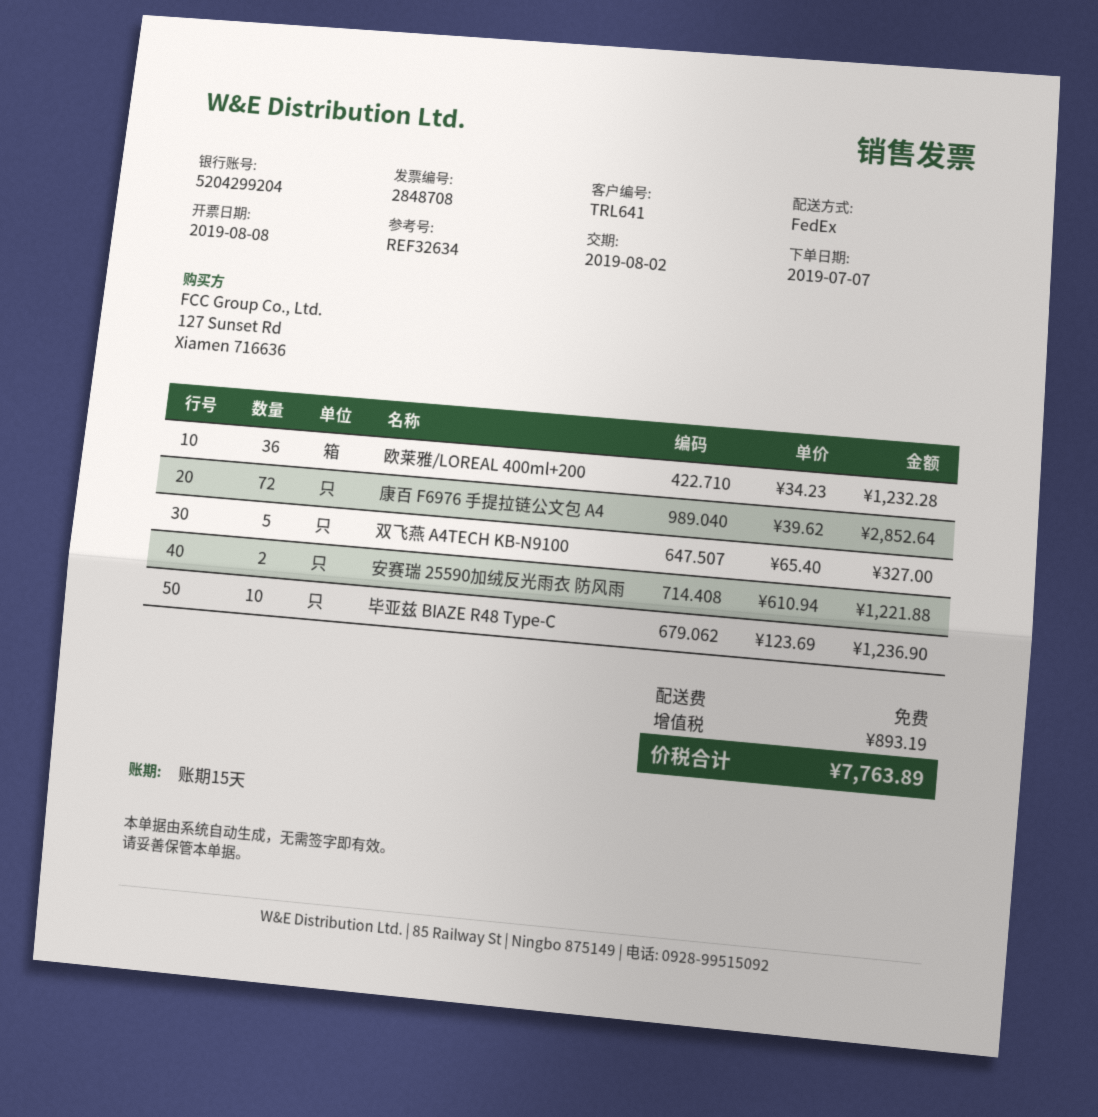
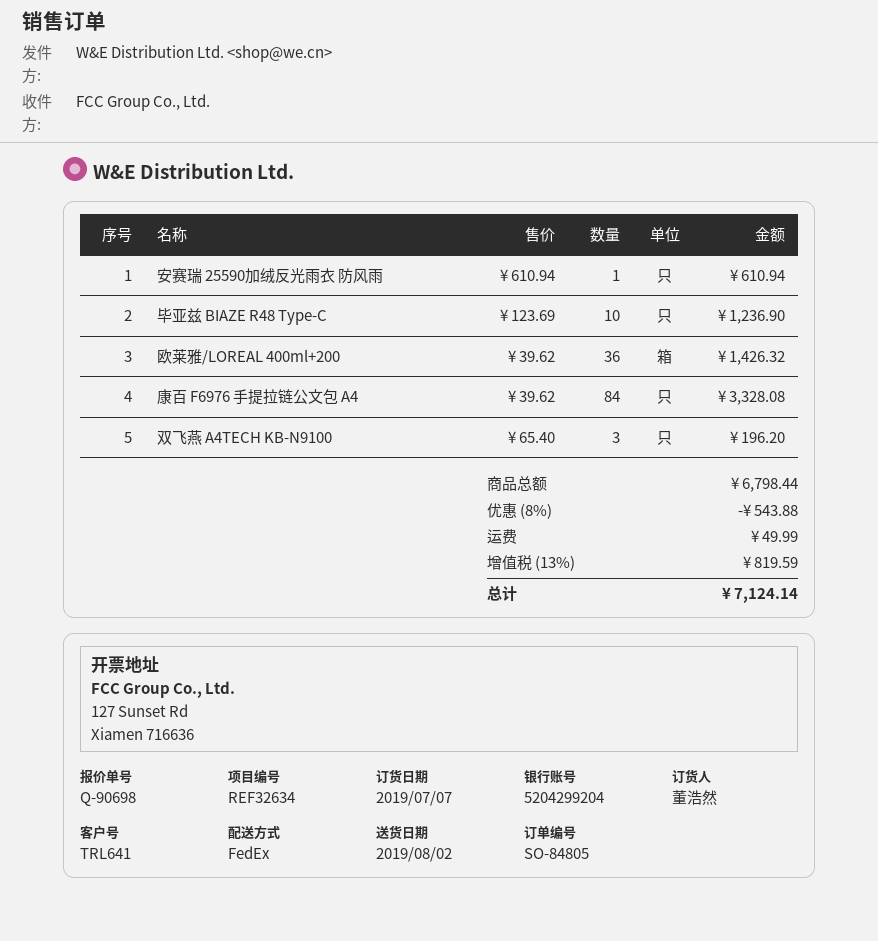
欧莱雅/LOREAL 400ml+200: 36 x 34.23 = 1232.28 -> 36 x 39.62 = 1426.32
康百 F6976 手提拉链公文包 A4: 72 x 39.62 = 2852.64 -> 84 x 39.62 = 3328.08
双飞燕 A4TECH KB-N9100: 5 x 65.40 = 327.00 -> 3 x 65.40 = 196.20
安赛瑞 25590加绒反光雨衣 防风雨: 2 x 610.94 = 1221.88 -> 1 x 610.94 = 610.94
discount: none -> 8% = 543.88
shipping: 0.00 -> 49.99
tax: 893.19 -> 819.59
total: 7763.89 -> 7124.14

